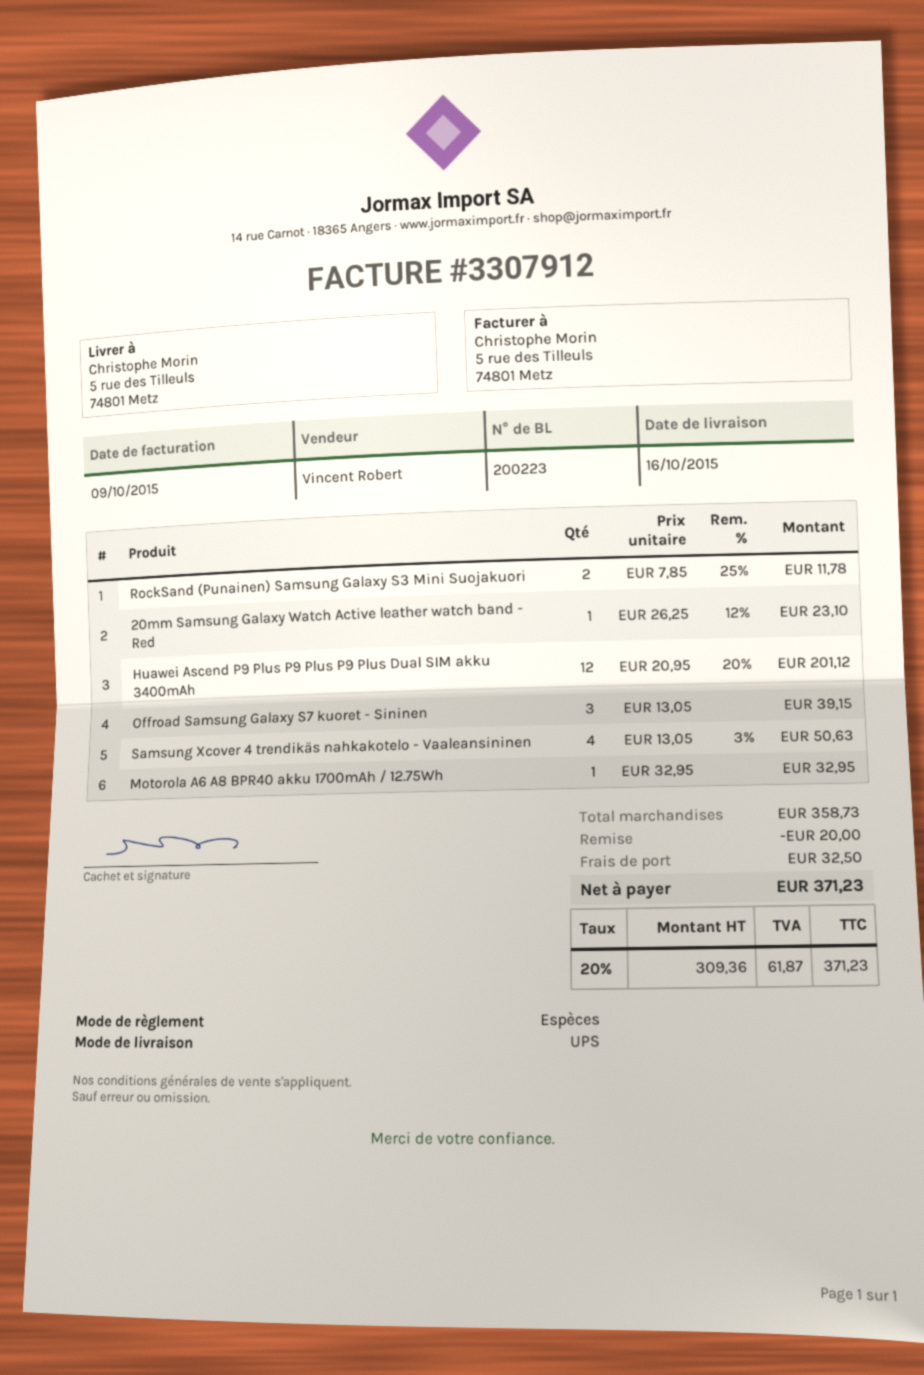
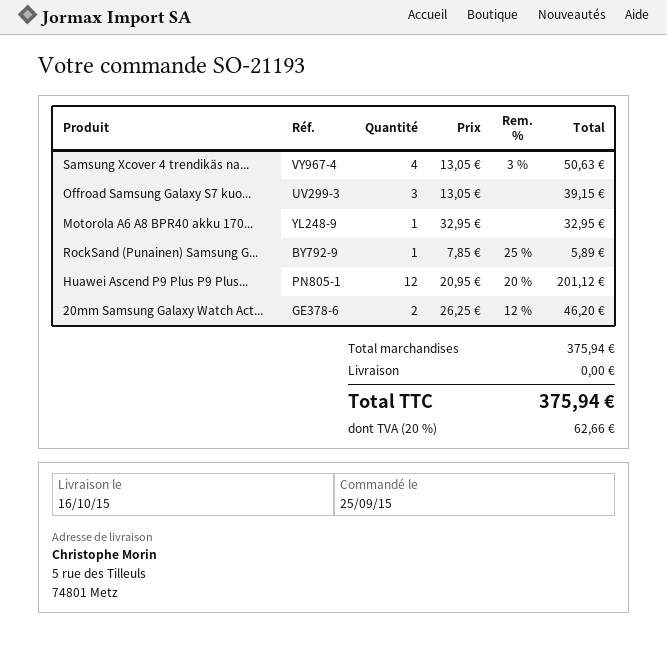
RockSand (Punainen) Samsung Galaxy S3 Mini Suojakuori: 2 x 7.85 - 25% = 11.78 -> 1 x 7.85 - 25% = 5.89
20mm Samsung Galaxy Watch Active leather watch band - Red: 1 x 26.25 - 12% = 23.10 -> 2 x 26.25 - 12% = 46.20
subtotal: 358.73 -> 375.94
discount: 20.00 -> none
shipping: 32.50 -> 0.00
tax: 20% = 61.87 -> 20% = 62.66
total: 371.23 -> 375.94

